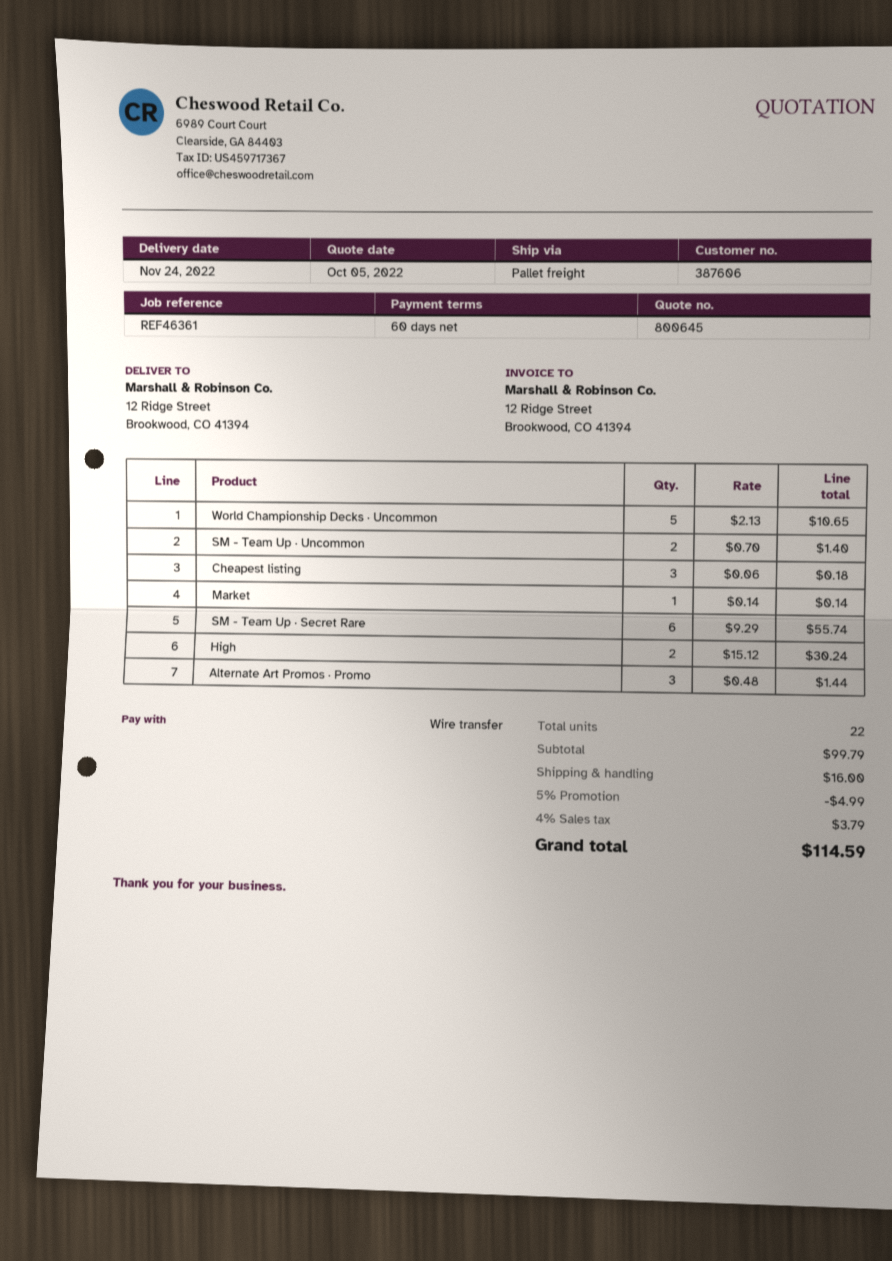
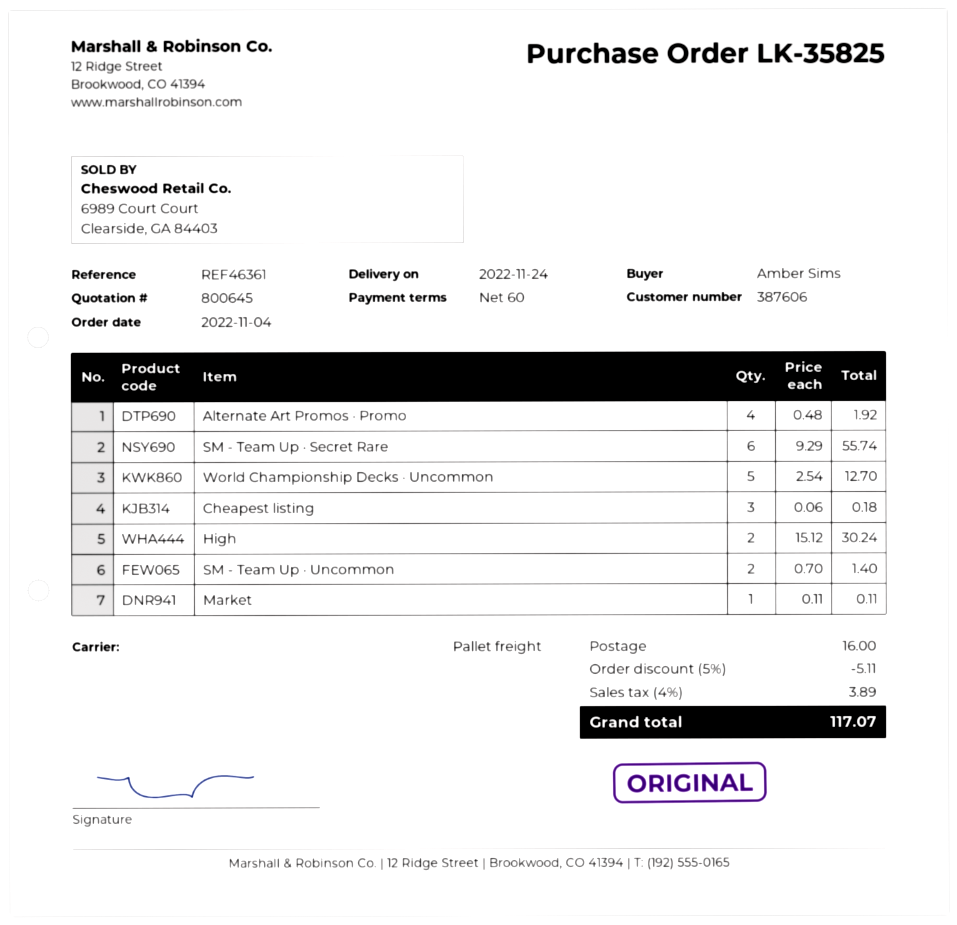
World Championship Decks · Uncommon: 5 x 2.13 = 10.65 -> 5 x 2.54 = 12.70
Market: 1 x 0.14 = 0.14 -> 1 x 0.11 = 0.11
Alternate Art Promos · Promo: 3 x 0.48 = 1.44 -> 4 x 0.48 = 1.92
discount: 5% = 4.99 -> 5% = 5.11
tax: 4% = 3.79 -> 4% = 3.89
total: 114.59 -> 117.07

